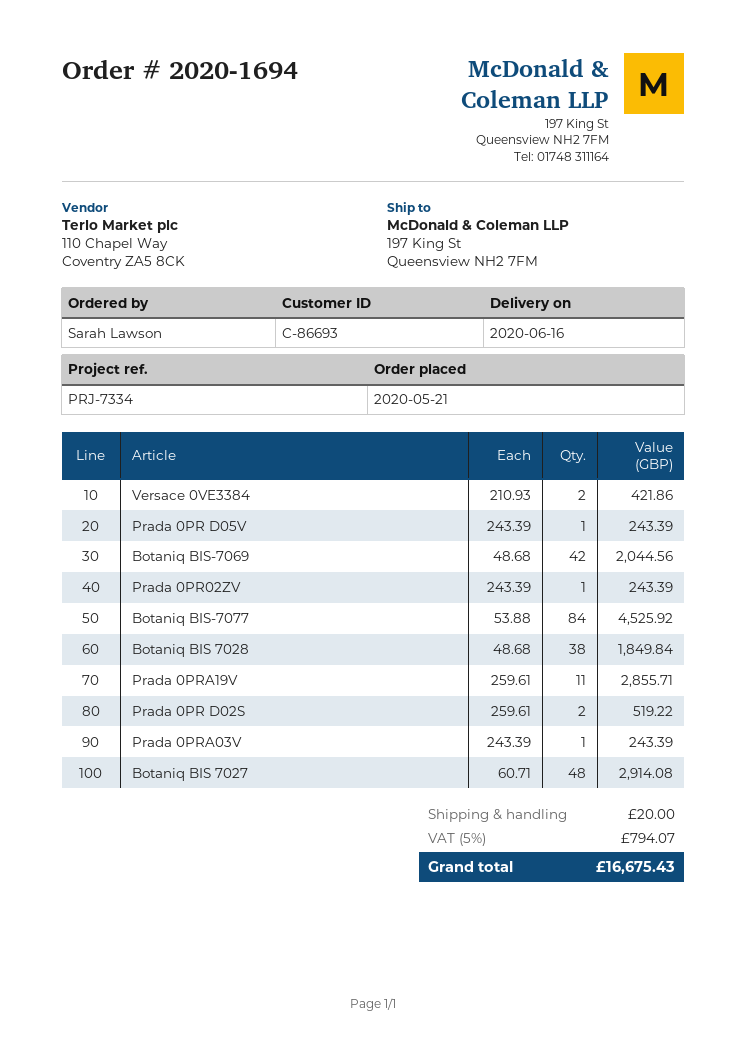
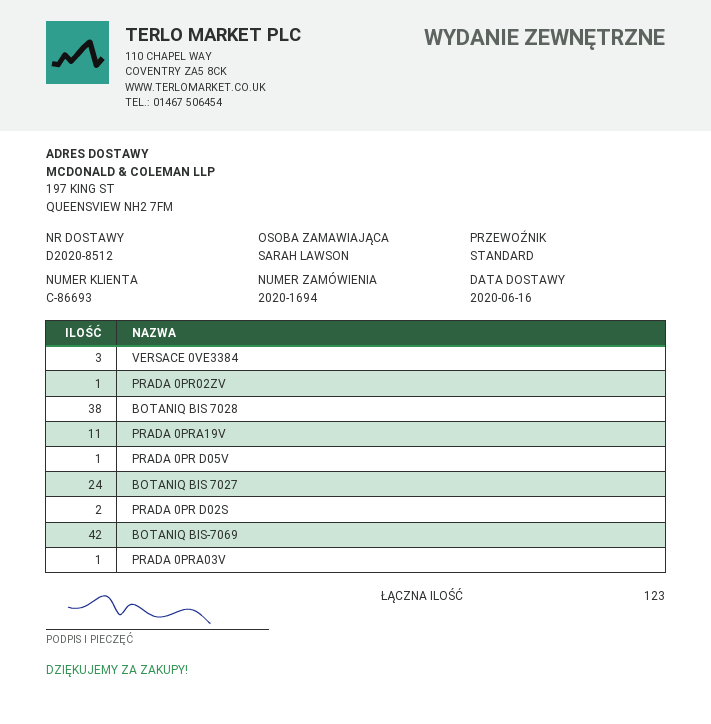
Versace 0VE3384: 2 -> 3
Botaniq BIS-7077: 84 -> none
Botaniq BIS 7027: 48 -> 24

